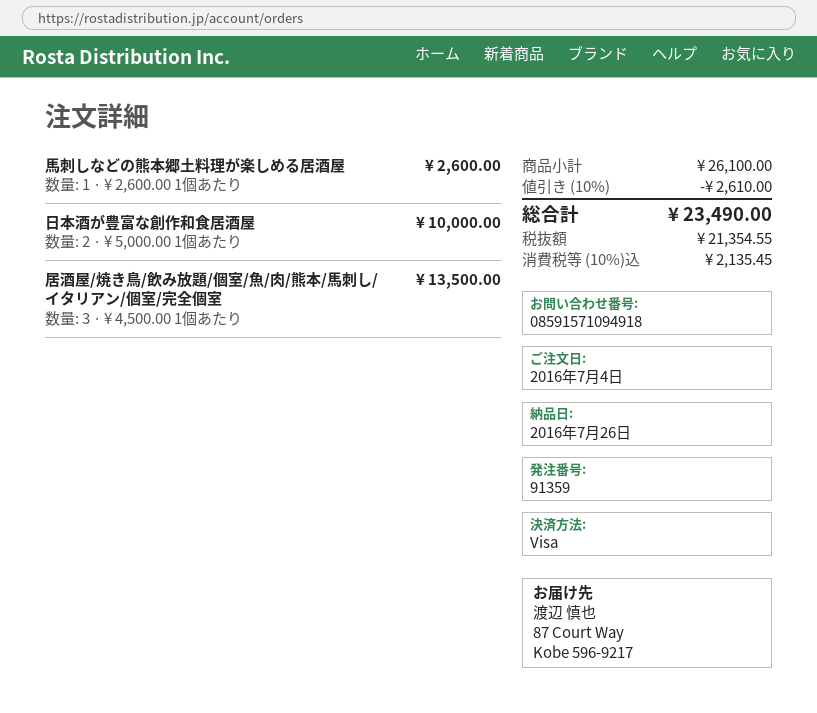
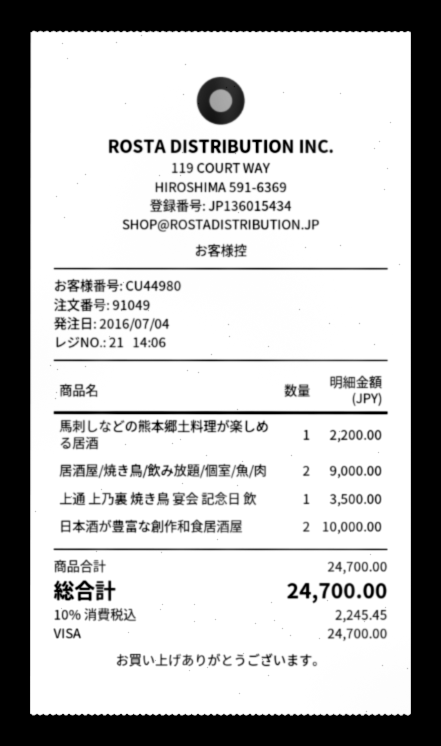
order number: 91359 -> 91049
馬刺しなどの熊本郷土料理が楽しめる居酒屋: 1 for 2600.00 -> 1 for 2200.00
居酒屋/焼き鳥/飲み放題/個室/魚/肉/熊本/馬刺し/イタリアン/個室/完全個室: 3 for 13500.00 -> 2 for 9000.00
上通 上乃裏 焼き鳥 宴会 記念日 飲: none -> 1 for 3500.00
subtotal: 26100.00 -> 24700.00
discount: 10% = 2610.00 -> none
tax: 10% = 2135.45 -> 10% = 2245.45
total: 23490.00 -> 24700.00

